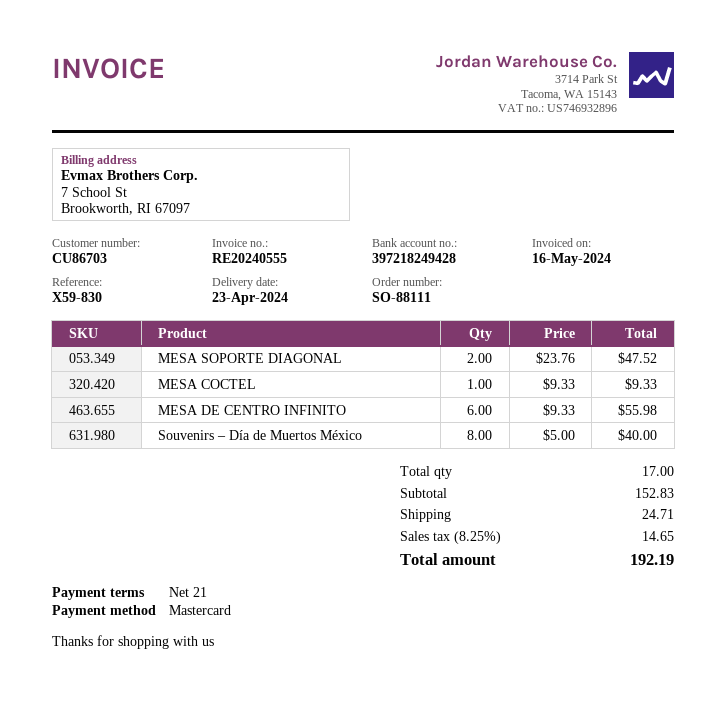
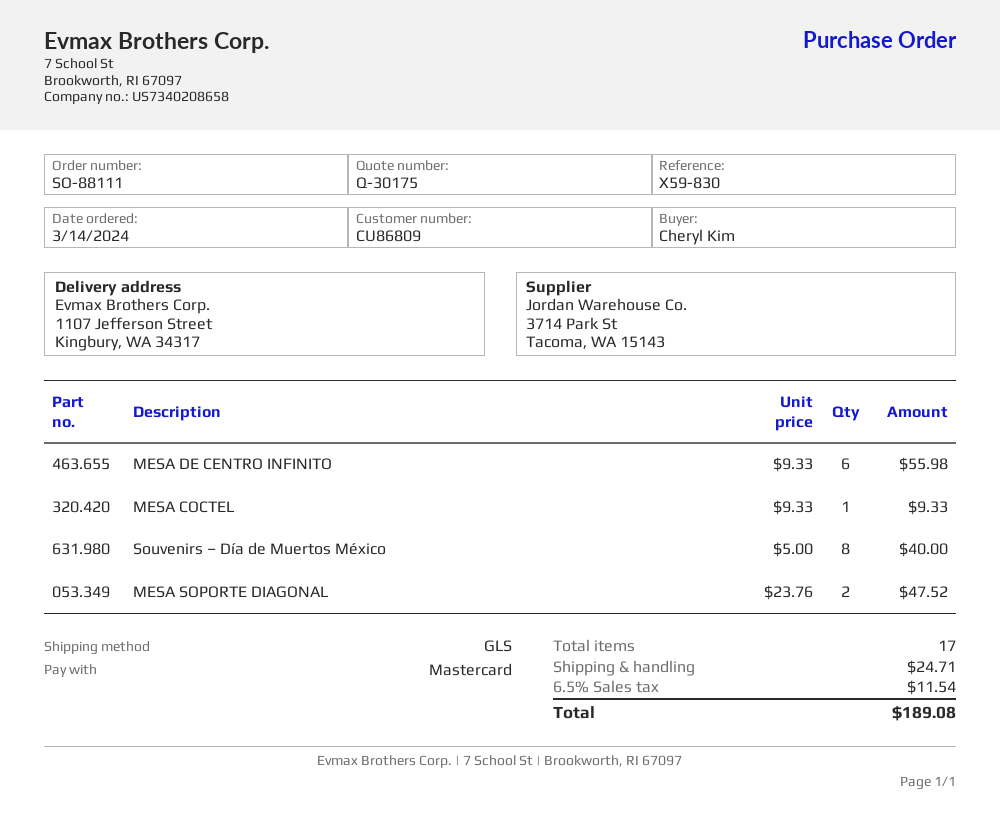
customer number: CU86703 -> CU86809
tax: 8.25% = 14.65 -> 6.5% = 11.54
total: 192.19 -> 189.08

